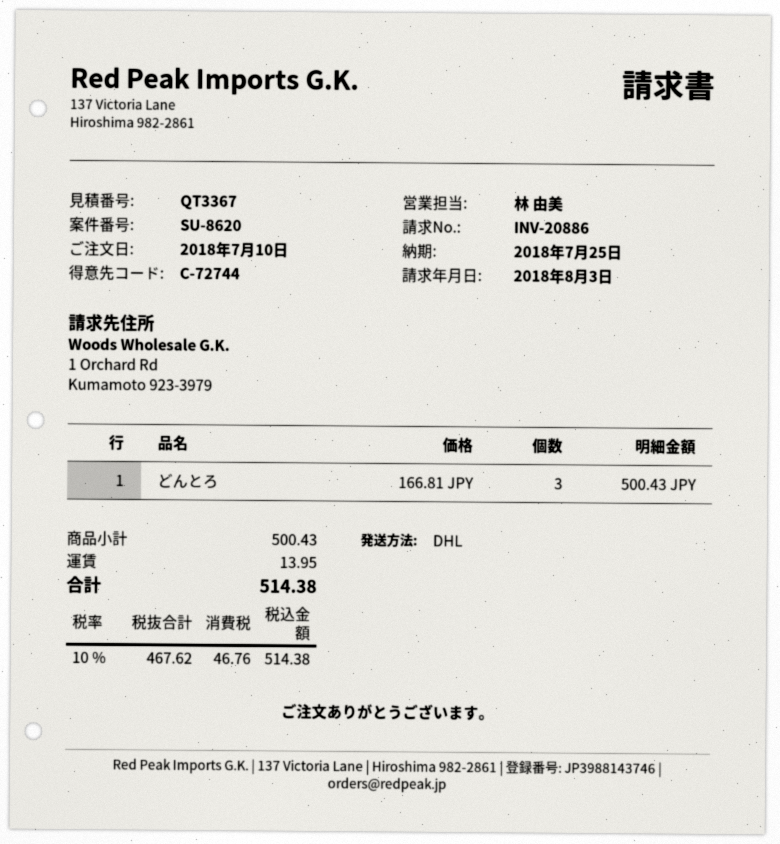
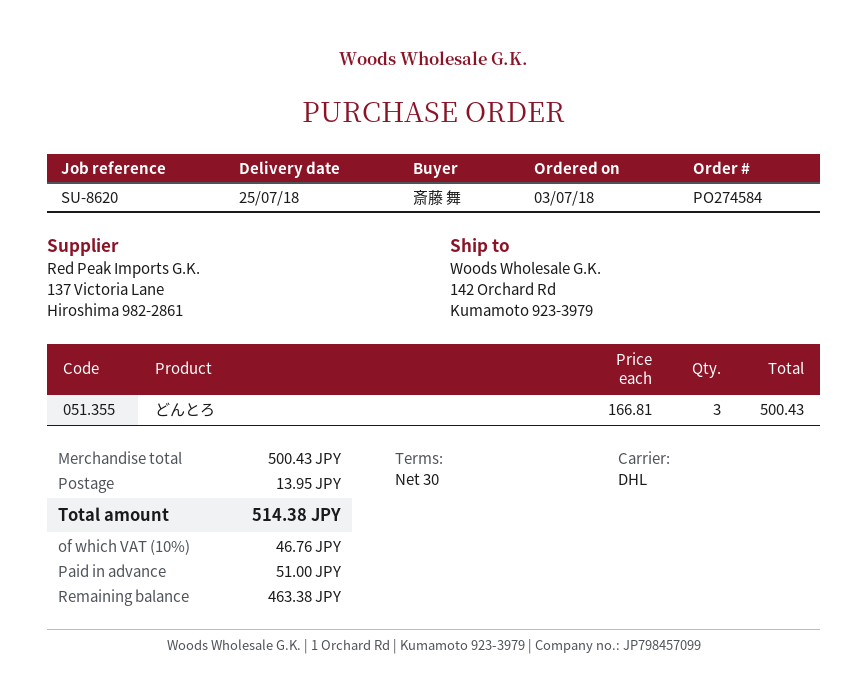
order date: 2018-07-10 -> 2018-07-03

